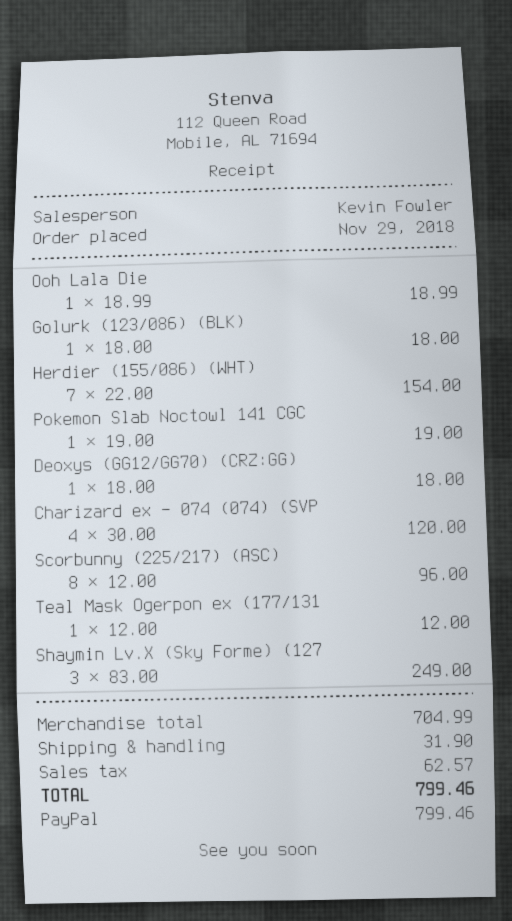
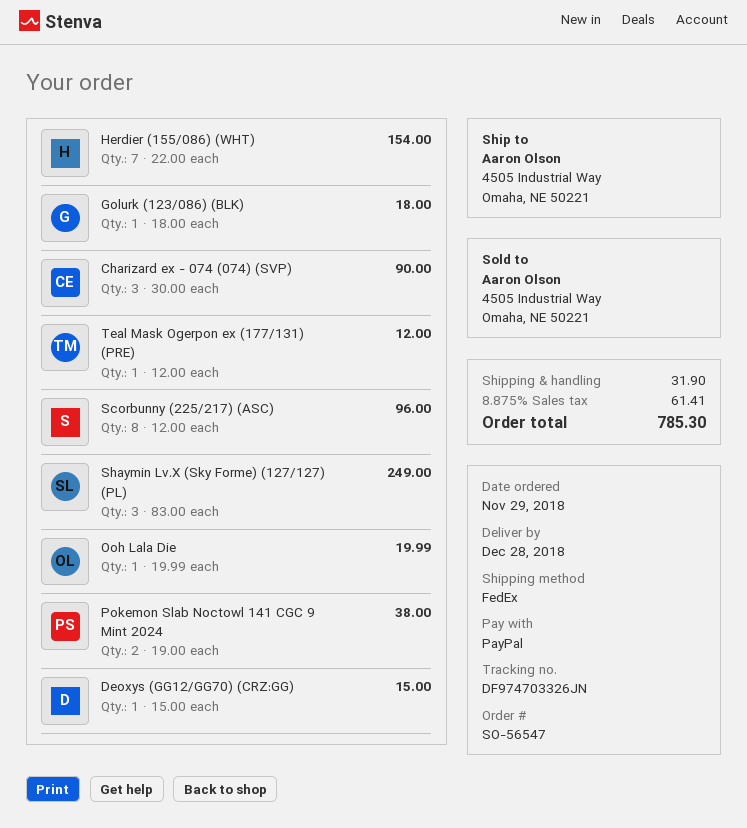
Ooh Lala Die: 1 x 18.99 = 18.99 -> 1 x 19.99 = 19.99
Pokemon Slab Noctowl 141 CGC: 1 x 19.00 = 19.00 -> 2 x 19.00 = 38.00
Deoxys (GG12/GG70) (CRZ:GG): 1 x 18.00 = 18.00 -> 1 x 15.00 = 15.00
Charizard ex - 074 (074) (SVP: 4 x 30.00 = 120.00 -> 3 x 30.00 = 90.00
tax: 62.57 -> 61.41
total: 799.46 -> 785.30

